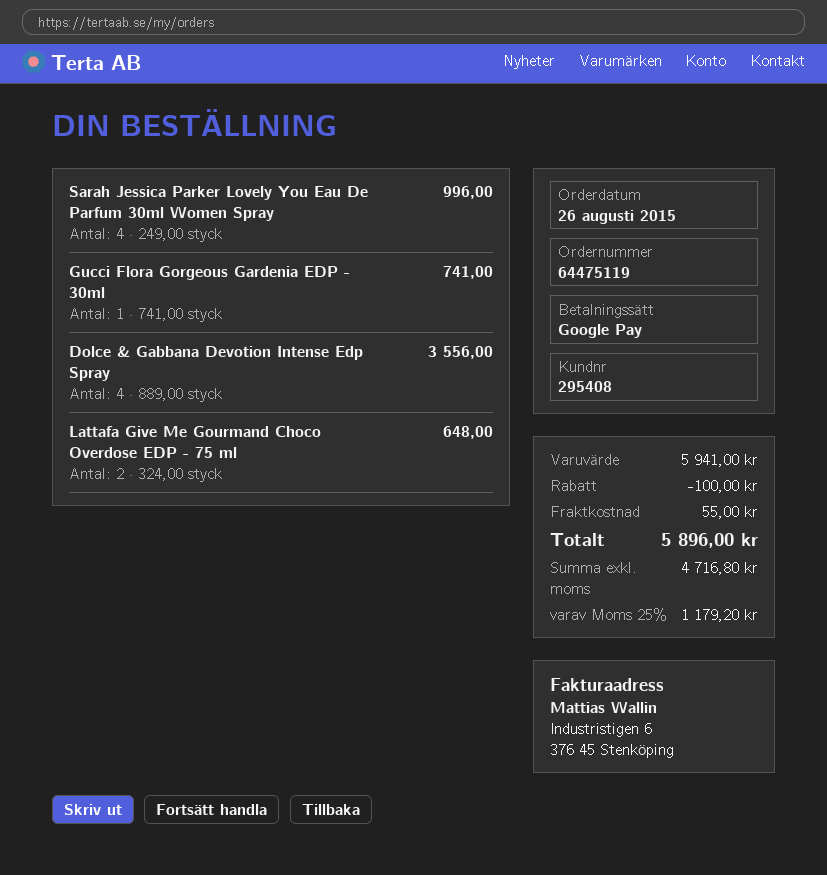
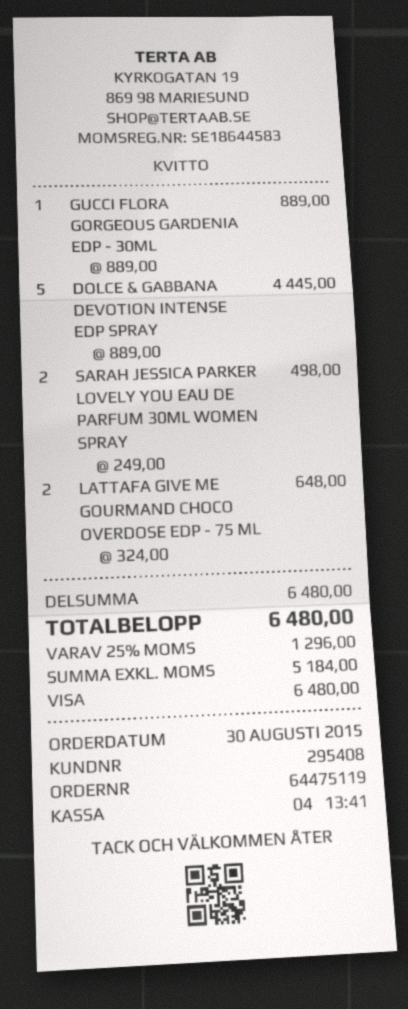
order date: 2015-08-26 -> 2015-08-30
payment method: Google Pay -> Visa
Sarah Jessica Parker Lovely You Eau De Parfum 30ml Women Spray: 4 x 249.00 = 996.00 -> 2 x 249.00 = 498.00
Gucci Flora Gorgeous Gardenia EDP - 30ml: 1 x 741.00 = 741.00 -> 1 x 889.00 = 889.00
Dolce & Gabbana Devotion Intense Edp Spray: 4 x 889.00 = 3556.00 -> 5 x 889.00 = 4445.00
subtotal: 5941.00 -> 6480.00
discount: 100.00 -> none
shipping: 55.00 -> none
net: 4716.80 -> 5184.00
tax: 25% = 1179.20 -> 25% = 1296.00
total: 5896.00 -> 6480.00

